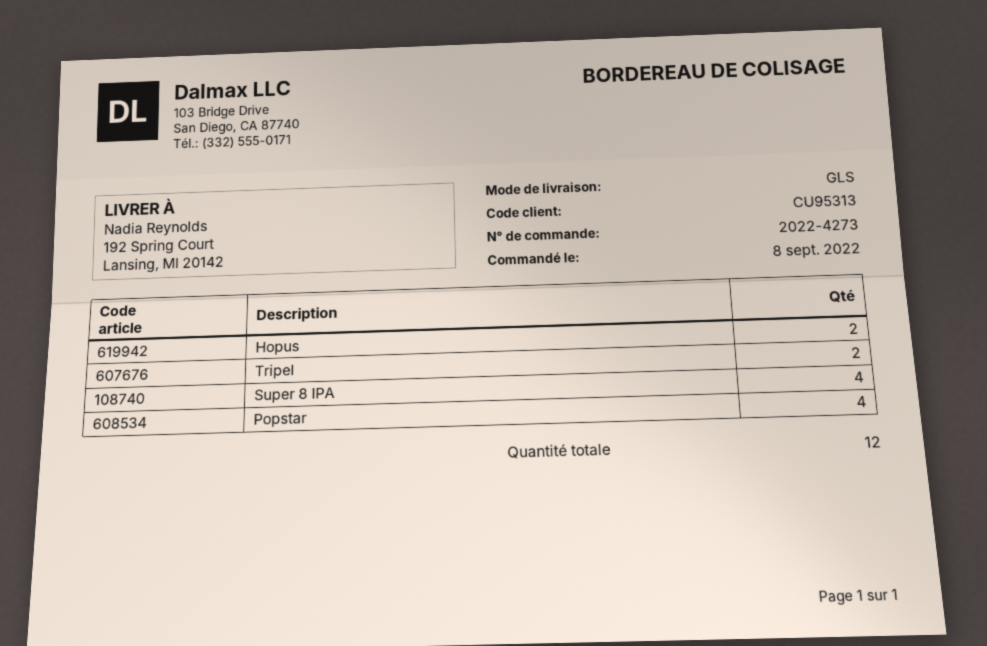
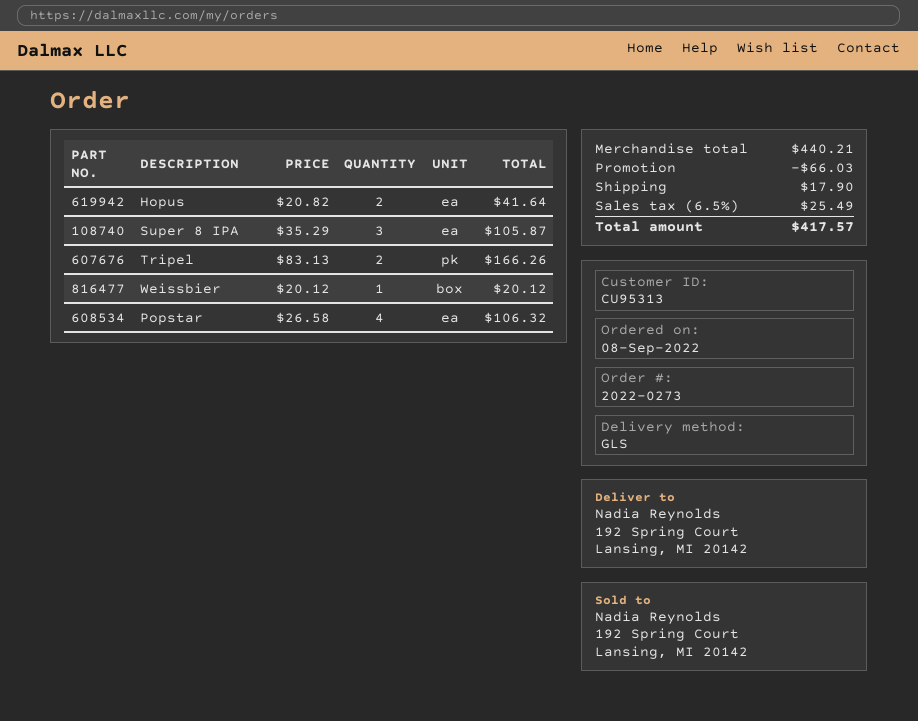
order number: 2022-4273 -> 2022-0273
Super 8 IPA: 4 -> 3
Weissbier: none -> 1

